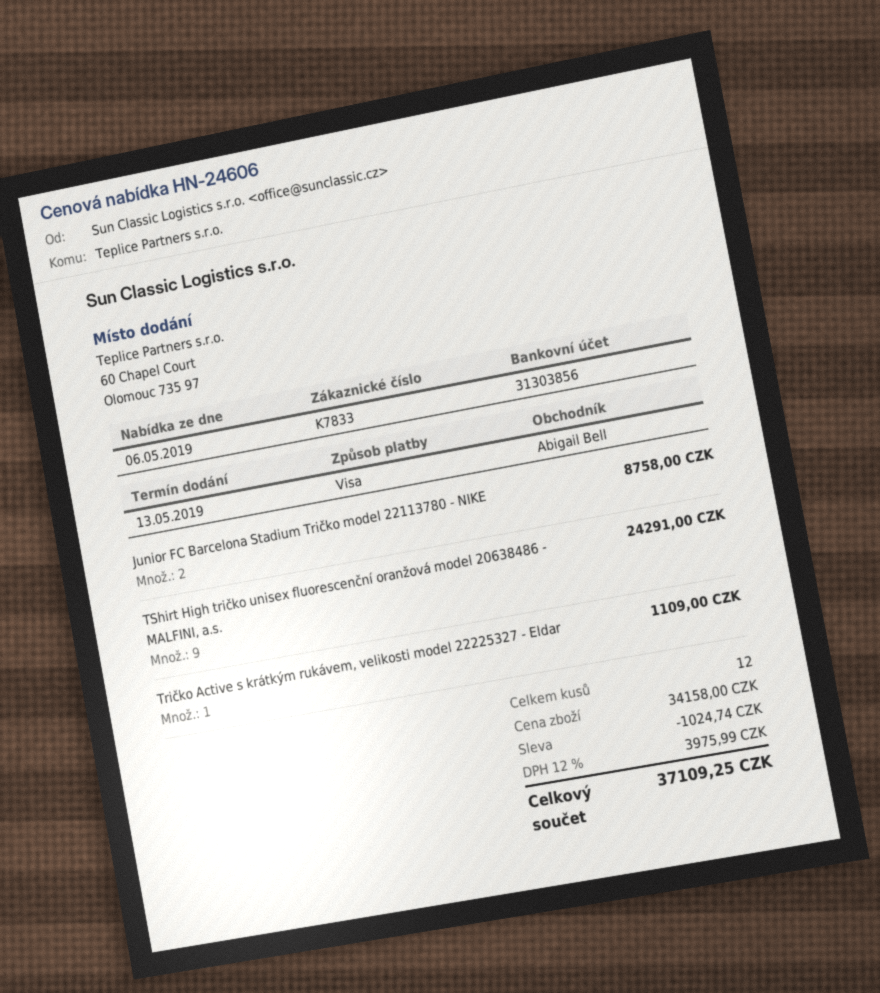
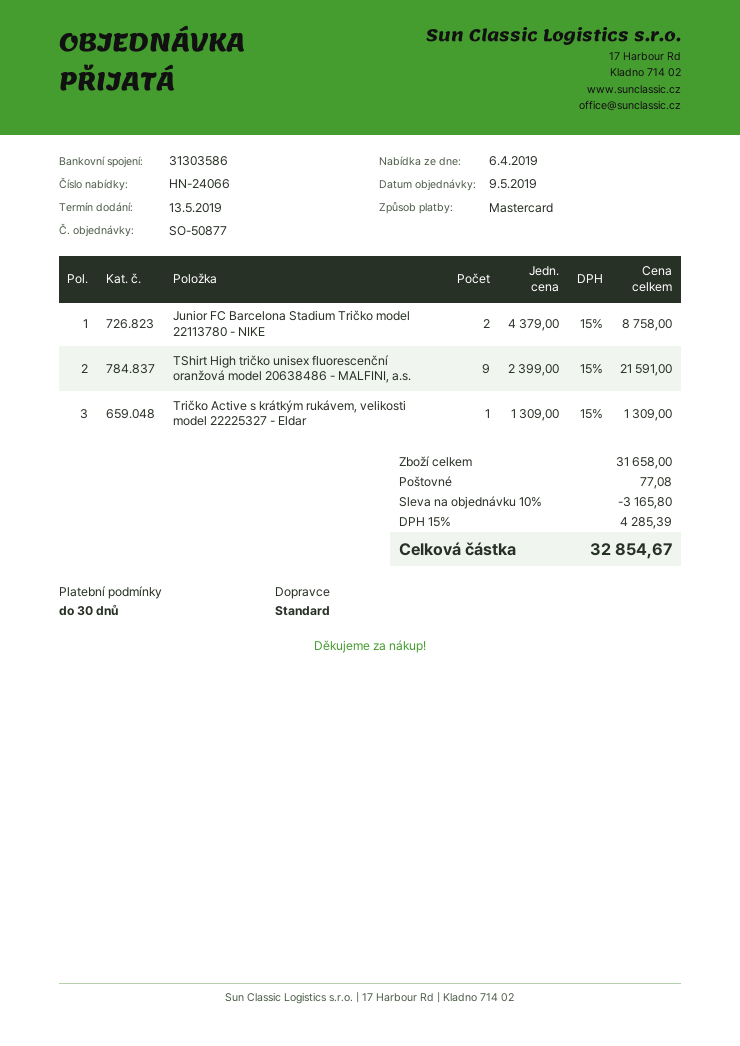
quote number: HN-24606 -> HN-24066
quote date: 2019-05-06 -> 2019-04-06
payment method: Visa -> Mastercard
bank account: 31303856 -> 31303586
TShirt High tričko unisex fluorescenční oranžová model 20638486 - MALFINI, a.s.: 9 for 24291.00 -> 9 for 21591.00
Tričko Active s krátkým rukávem, velikosti model 22225327 - Eldar: 1 for 1109.00 -> 1 for 1309.00
subtotal: 34158.00 -> 31658.00
discount: 1024.74 -> 3165.80
shipping: none -> 77.08
tax: 12% = 3975.99 -> 15% = 4285.39
total: 37109.25 -> 32854.67

